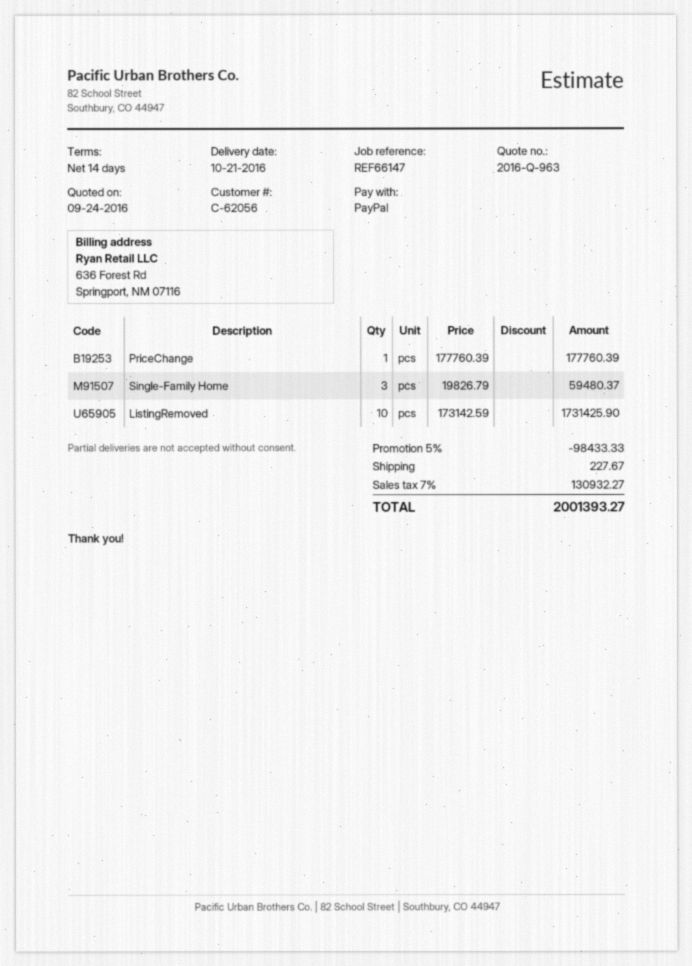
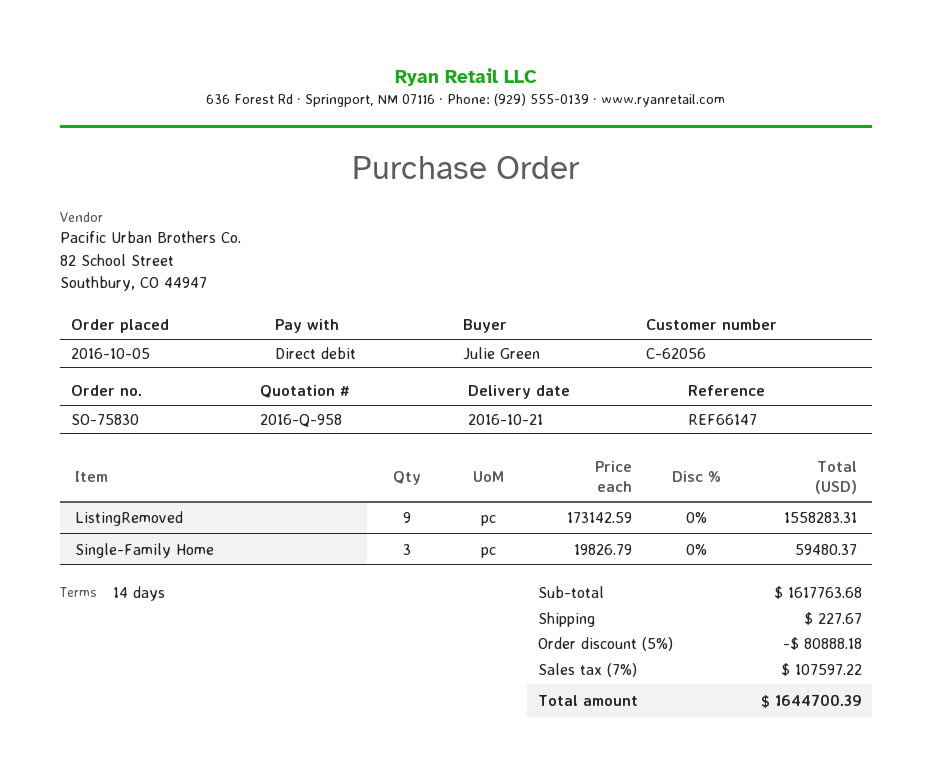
quote number: 2016-Q-963 -> 2016-Q-958
payment method: PayPal -> direct debit
PriceChange: 1 x 177760.39 = 177760.39 -> none
ListingRemoved: 10 x 173142.59 = 1731425.90 -> 9 x 173142.59 = 1558283.31
discount: 5% = 98433.33 -> 5% = 80888.18
tax: 7% = 130932.27 -> 7% = 107597.22
total: 2001393.27 -> 1644700.39

